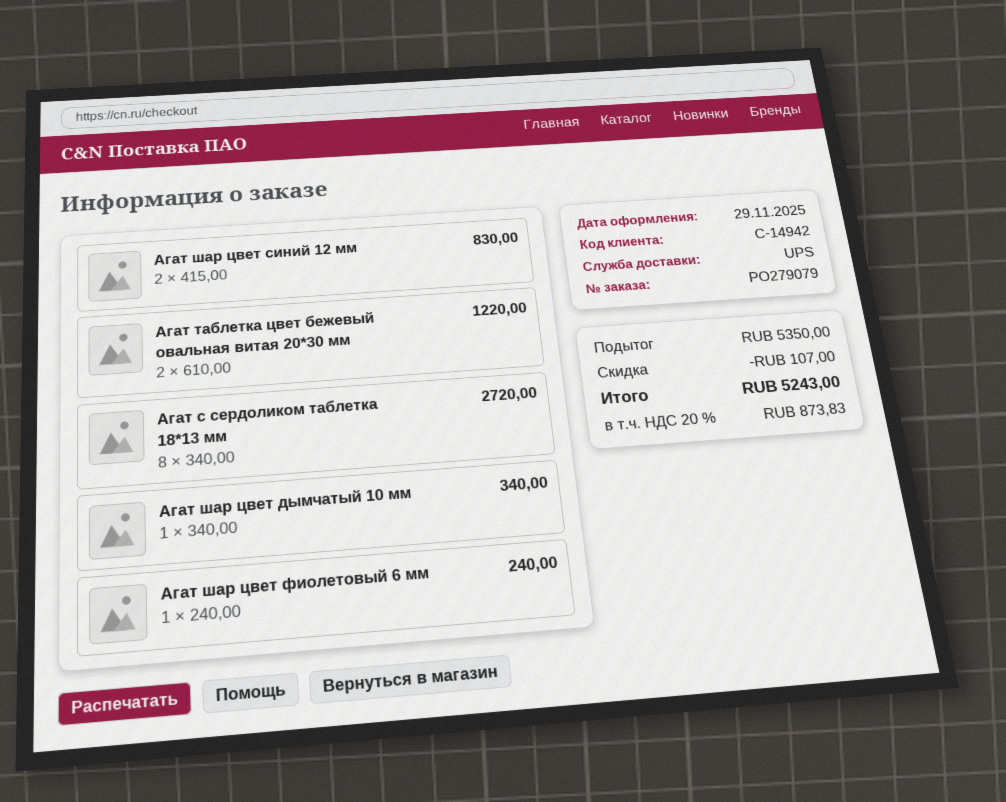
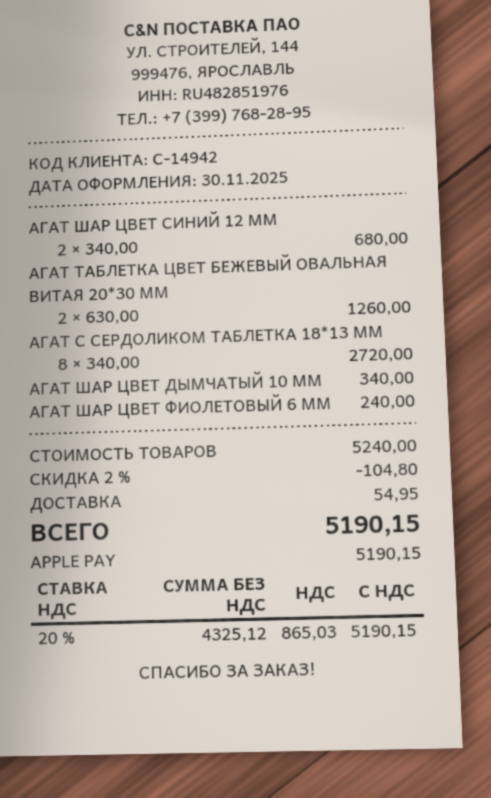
order date: 2025-11-29 -> 2025-11-30
Агат шар цвет синий 12 мм: 2 x 415.00 = 830.00 -> 2 x 340.00 = 680.00
Агат таблетка цвет бежевый овальная витая 20*30 мм: 2 x 610.00 = 1220.00 -> 2 x 630.00 = 1260.00
subtotal: 5350.00 -> 5240.00
discount: 107.00 -> 104.80
shipping: none -> 54.95
tax: 20% = 873.83 -> 20% = 865.03
total: 5243.00 -> 5190.15

